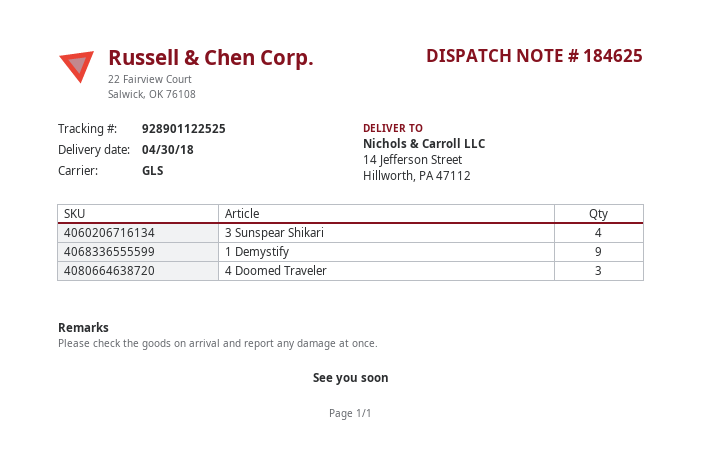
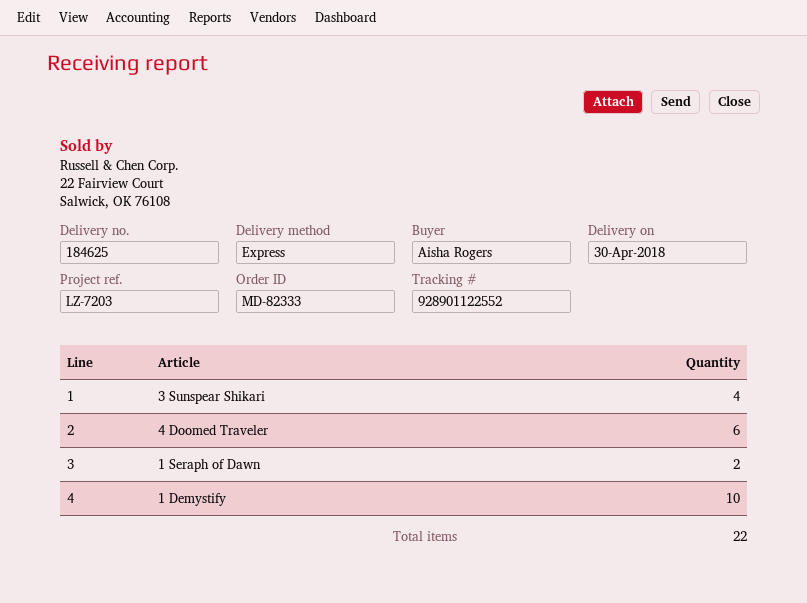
shipping method: GLS -> express
tracking number: 928901122525 -> 928901122552
1 Demystify: 9 -> 10
4 Doomed Traveler: 3 -> 6
1 Seraph of Dawn: none -> 2

